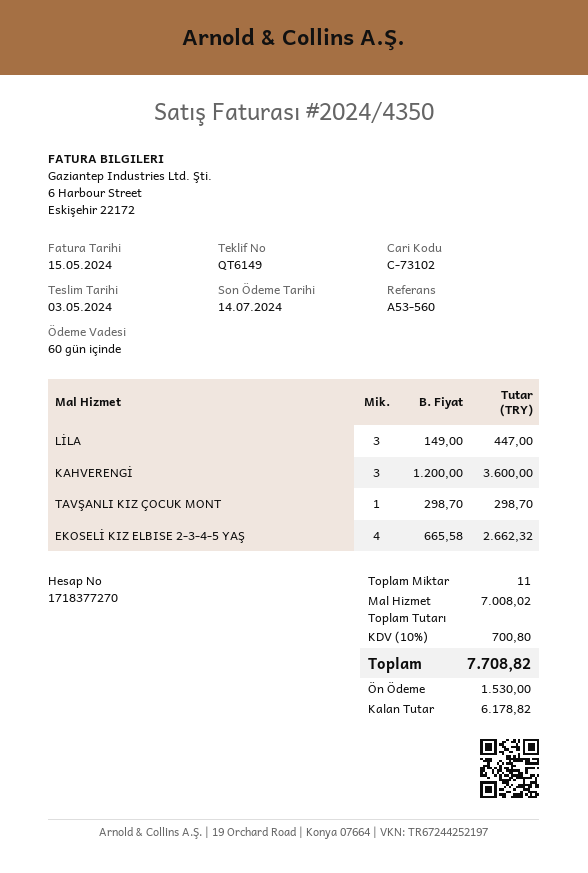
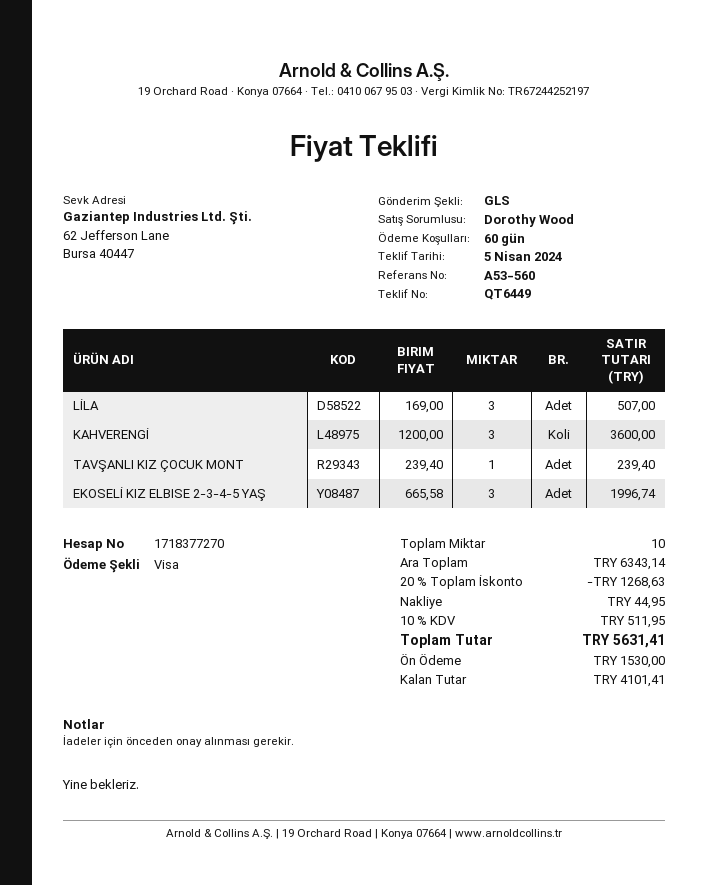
quote number: QT6149 -> QT6449
LİLA: 3 x 149.00 = 447.00 -> 3 x 169.00 = 507.00
TAVŞANLI KIZ ÇOCUK MONT: 1 x 298.70 = 298.70 -> 1 x 239.40 = 239.40
EKOSELİ KIZ ELBISE 2-3-4-5 YAŞ: 4 x 665.58 = 2662.32 -> 3 x 665.58 = 1996.74
total quantity: 11 -> 10
subtotal: 7008.02 -> 6343.14
discount: none -> 20% = 1268.63
shipping: none -> 44.95
tax: 10% = 700.80 -> 10% = 511.95
total: 7708.82 -> 5631.41
balance: 6178.82 -> 4101.41

